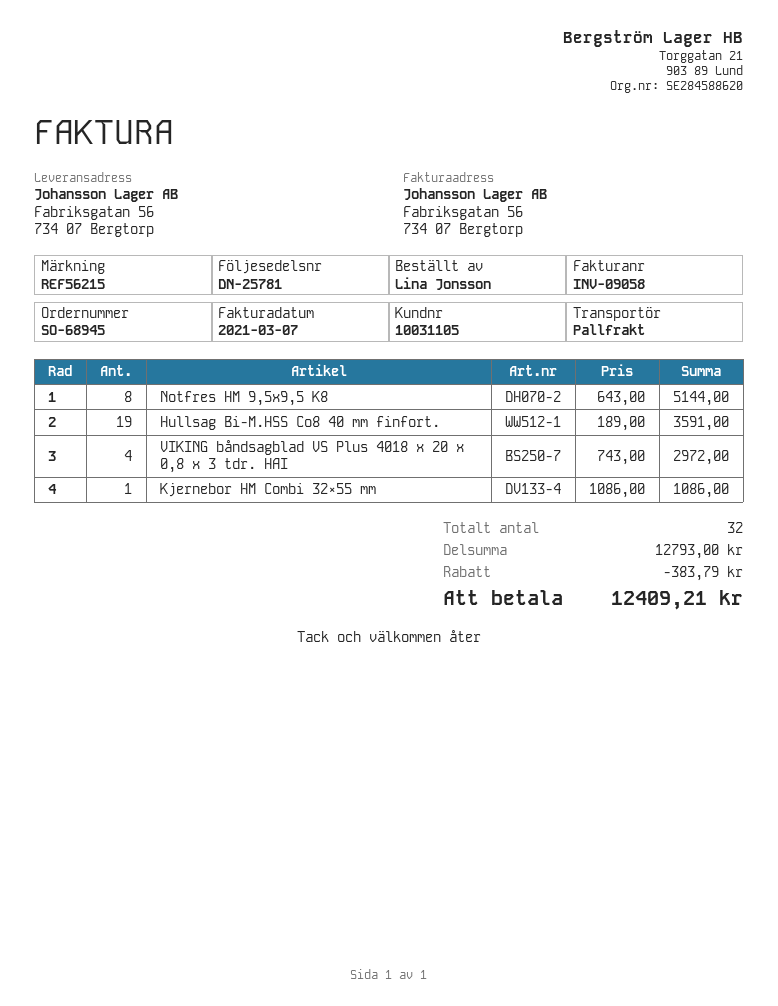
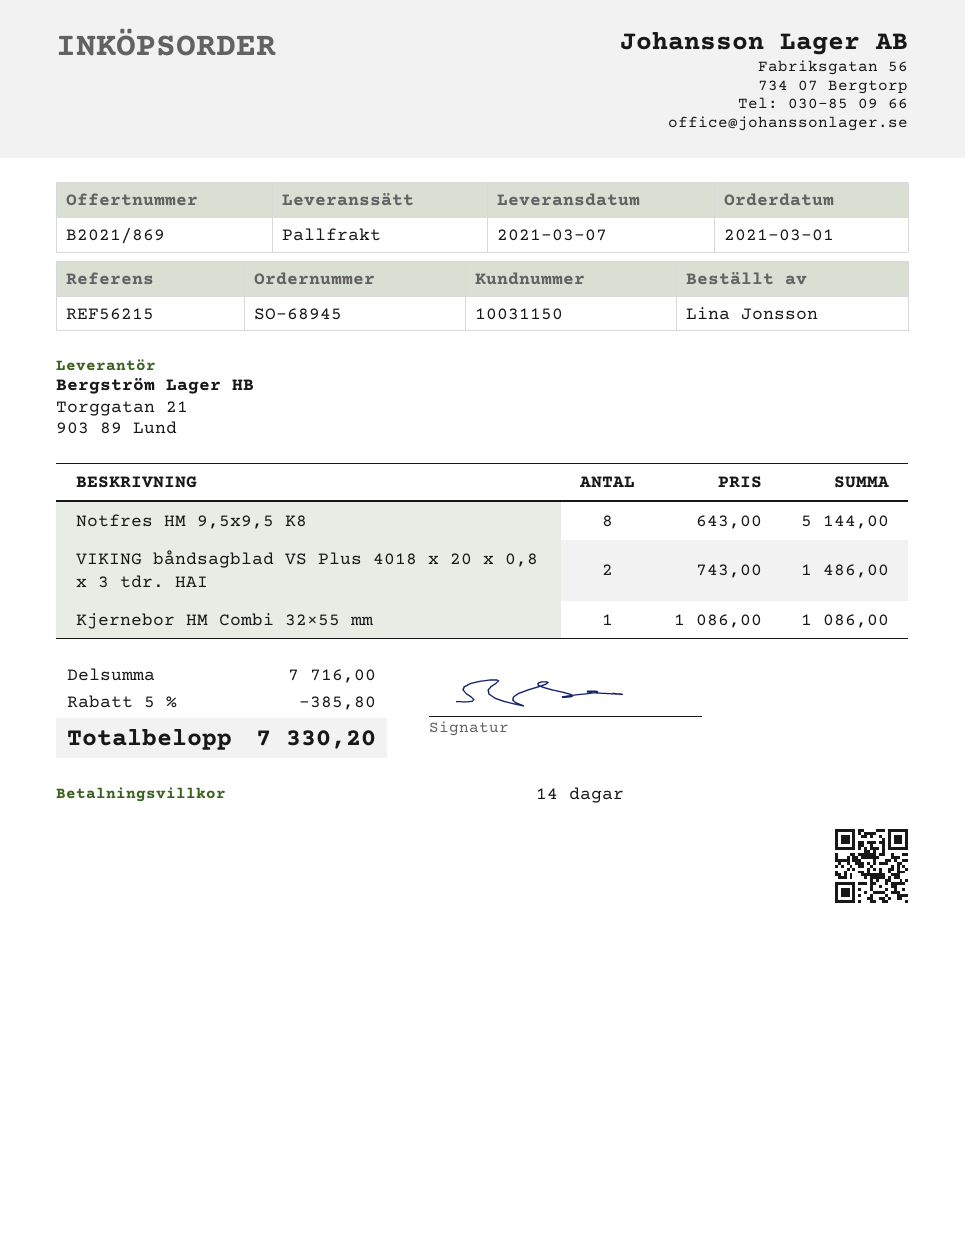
customer number: 10031105 -> 10031150
Hullsag Bi-M.HSS Co8 40 mm finfort.: 19 x 189.00 = 3591.00 -> none
VIKING båndsagblad VS Plus 4018 x 20 x 0,8 x 3 tdr. HAI: 4 x 743.00 = 2972.00 -> 2 x 743.00 = 1486.00
subtotal: 12793.00 -> 7716.00
discount: 383.79 -> 385.80
total: 12409.21 -> 7330.20

